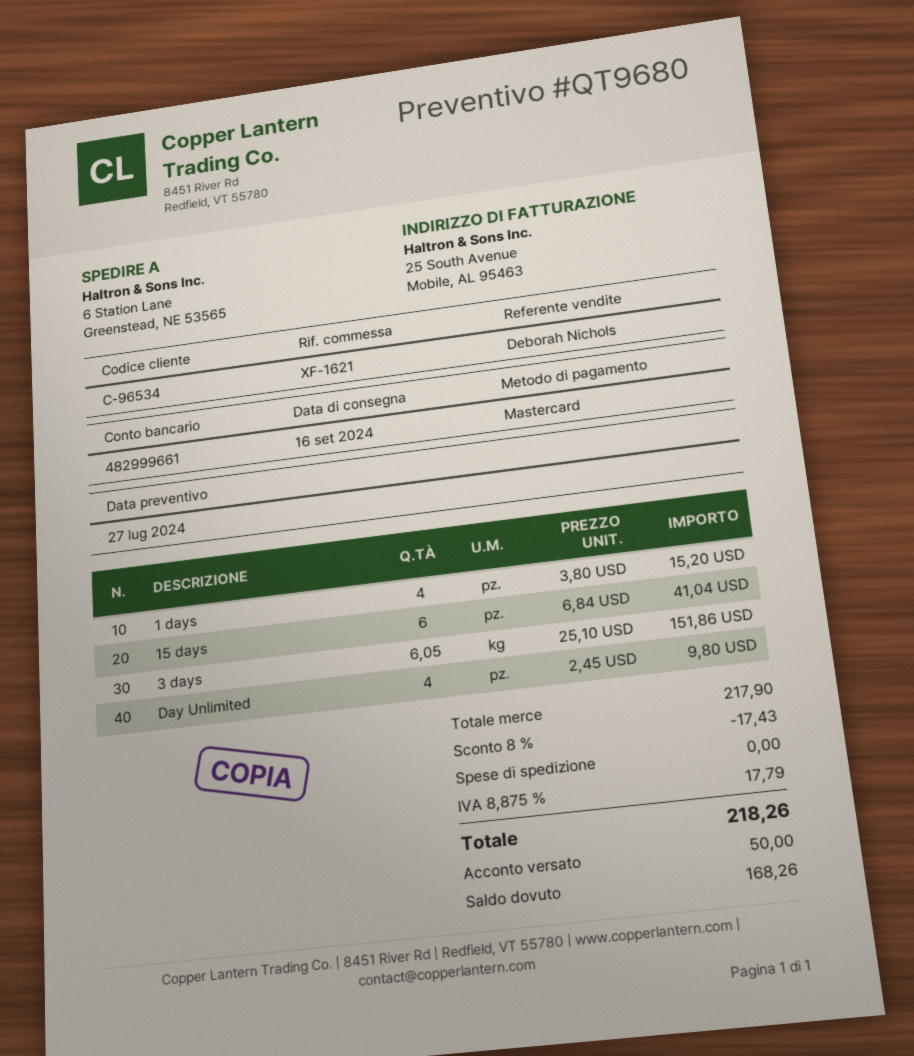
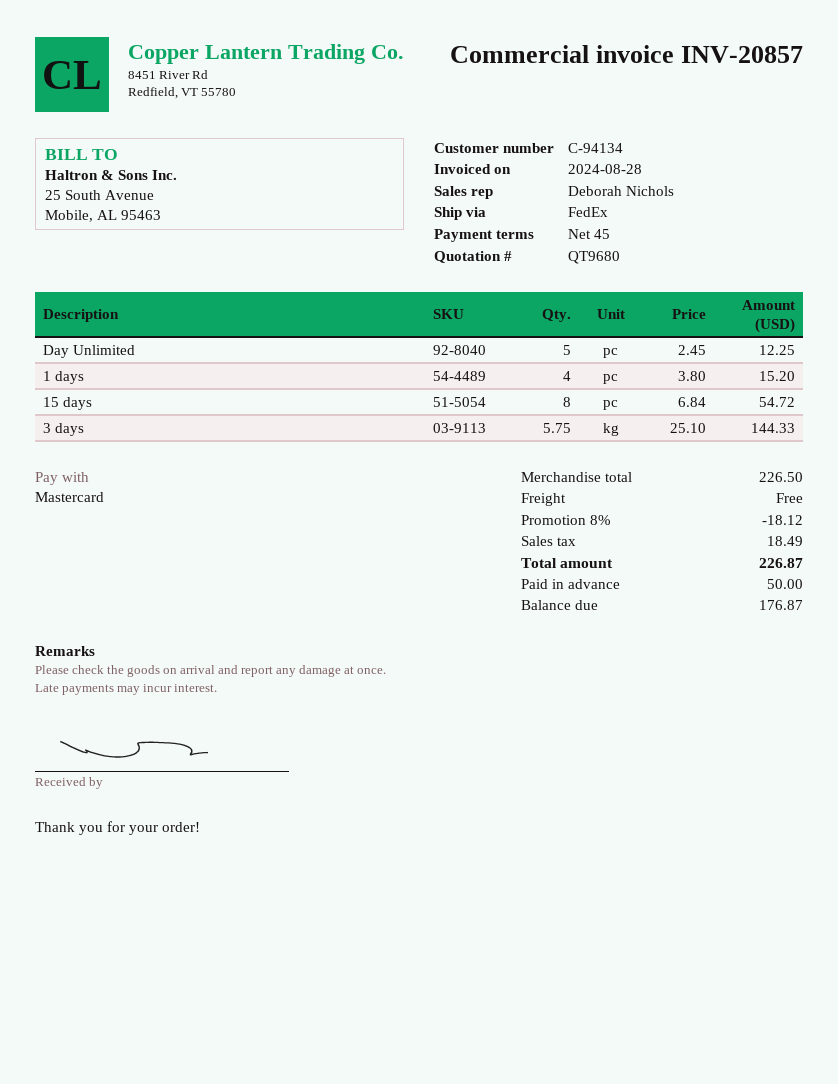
customer number: C-96534 -> C-94134
15 days: 6 x 6.84 = 41.04 -> 8 x 6.84 = 54.72
3 days: 6.05 x 25.10 = 151.86 -> 5.75 x 25.10 = 144.33
Day Unlimited: 4 x 2.45 = 9.80 -> 5 x 2.45 = 12.25
subtotal: 217.90 -> 226.50
discount: 8% = 17.43 -> 8% = 18.12
tax: 17.79 -> 18.49
total: 218.26 -> 226.87
balance: 168.26 -> 176.87

